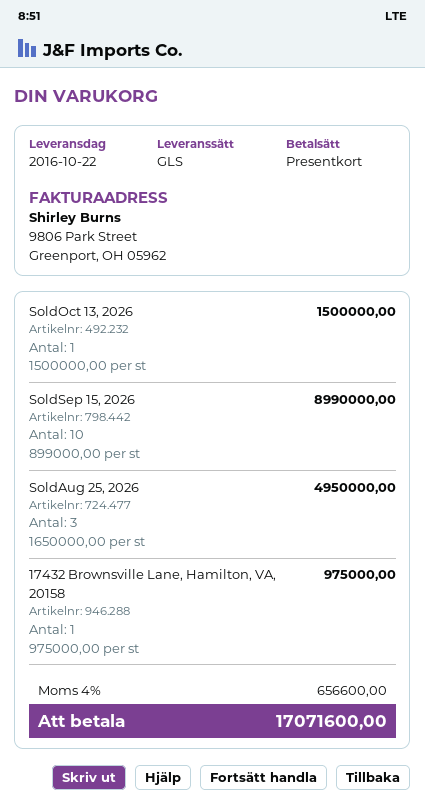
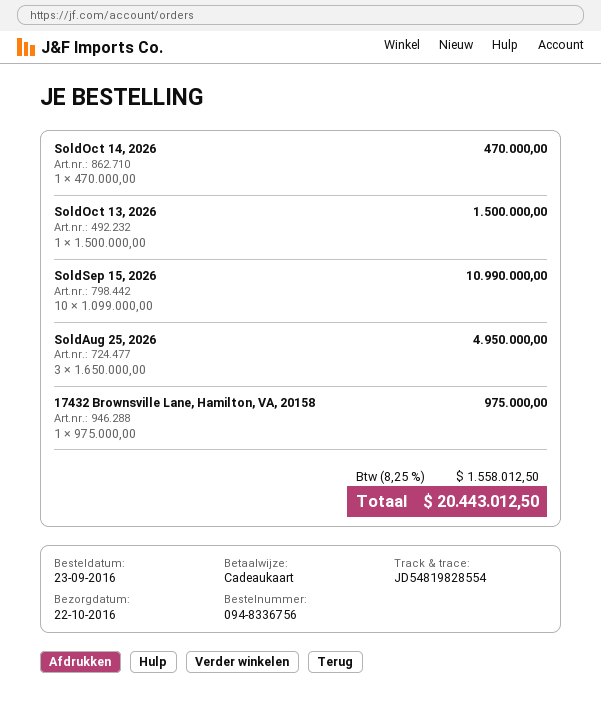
SoldSep 15, 2026: 10 x 899000.00 = 8990000.00 -> 10 x 1099000.00 = 10990000.00
SoldOct 14, 2026: none -> 1 x 470000.00 = 470000.00
tax: 4% = 656600.00 -> 8.25% = 1558012.50
total: 17071600.00 -> 20443012.50

